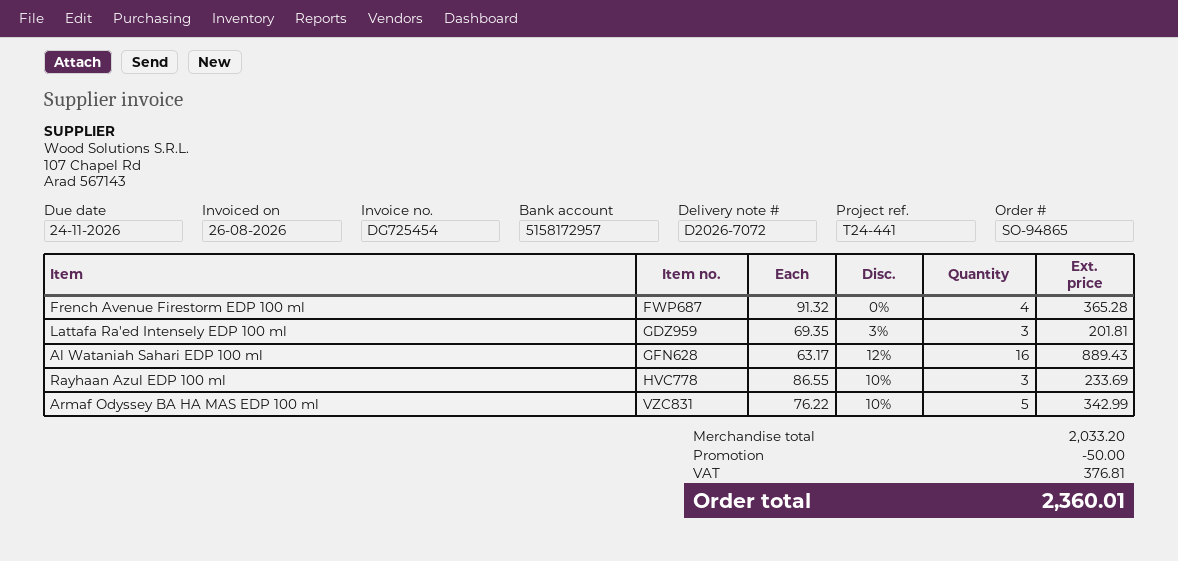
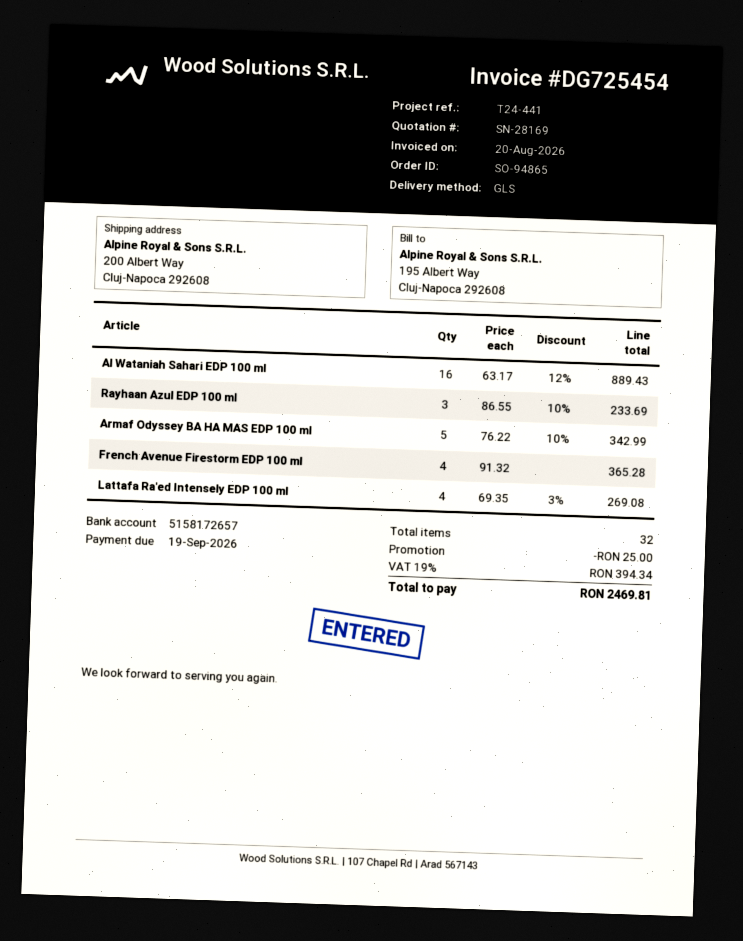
invoice date: 2026-08-26 -> 2026-08-20
due date: 2026-11-24 -> 2026-09-19
bank account: 5158172957 -> 5158172657
Lattafa Ra'ed Intensely EDP 100 ml: 3 x 69.35 - 3% = 201.81 -> 4 x 69.35 - 3% = 269.08
discount: 50.00 -> 25.00
tax: 376.81 -> 394.34
total: 2360.01 -> 2469.81

